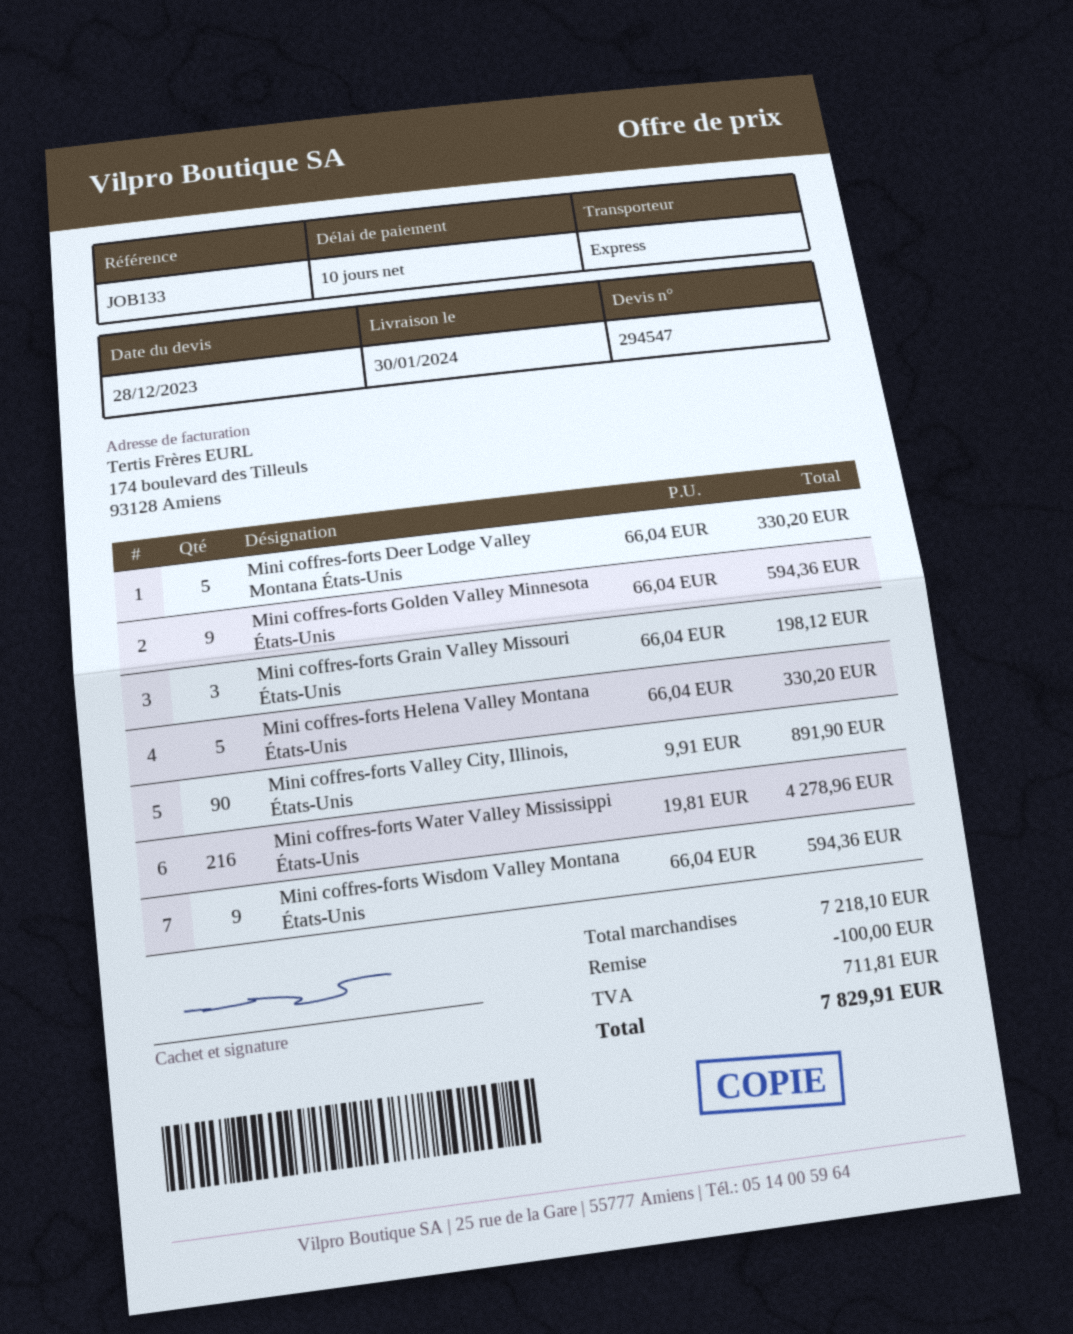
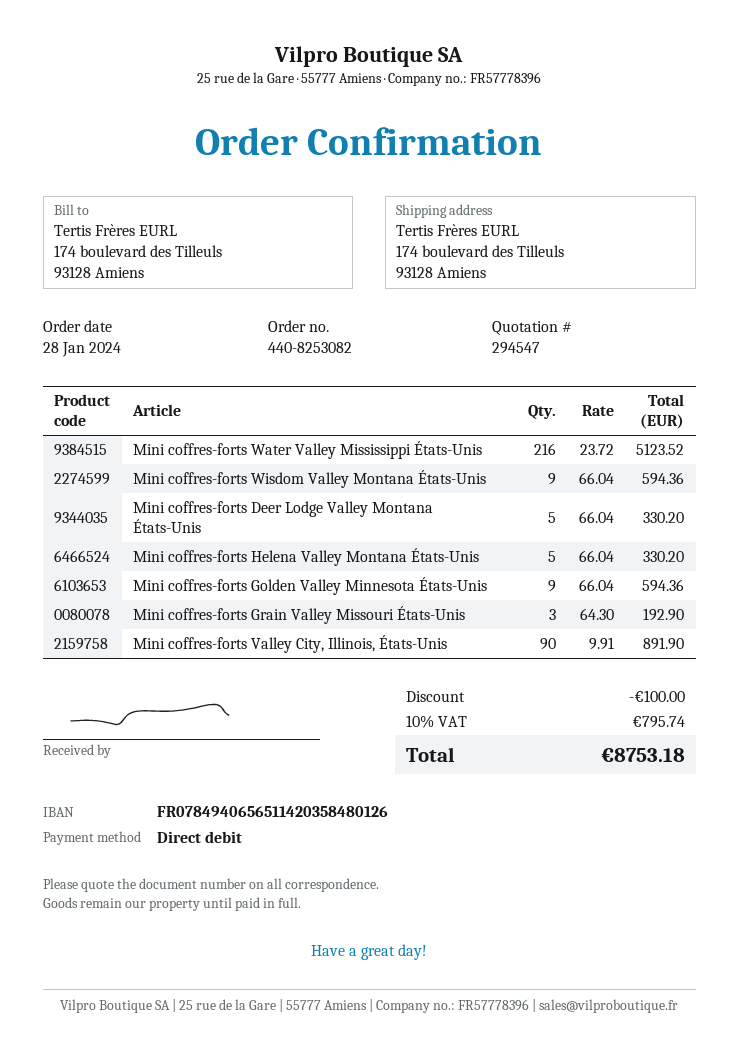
Mini coffres-forts Grain Valley Missouri États-Unis: 3 x 66.04 = 198.12 -> 3 x 64.30 = 192.90
Mini coffres-forts Water Valley Mississippi États-Unis: 216 x 19.81 = 4278.96 -> 216 x 23.72 = 5123.52
tax: 711.81 -> 795.74
total: 7829.91 -> 8753.18

